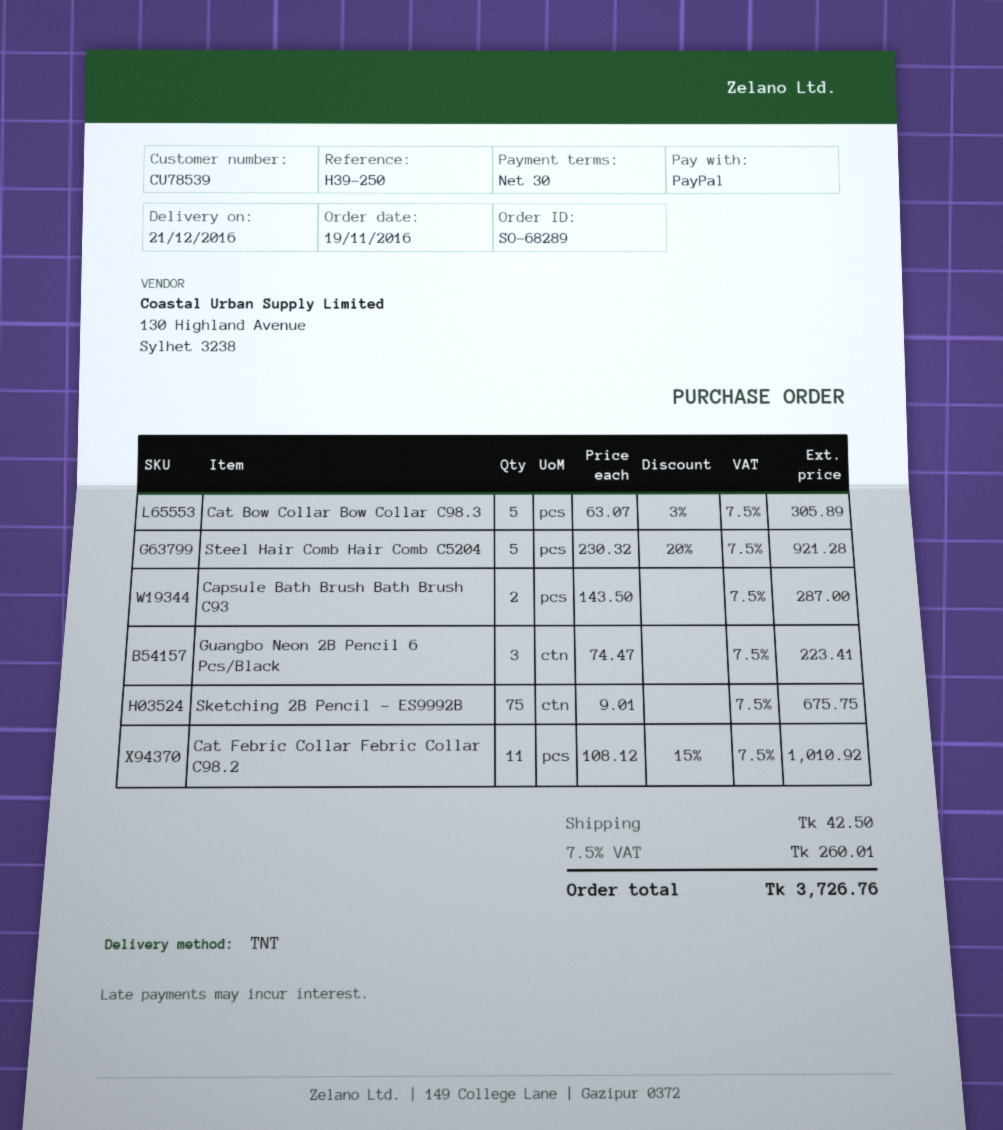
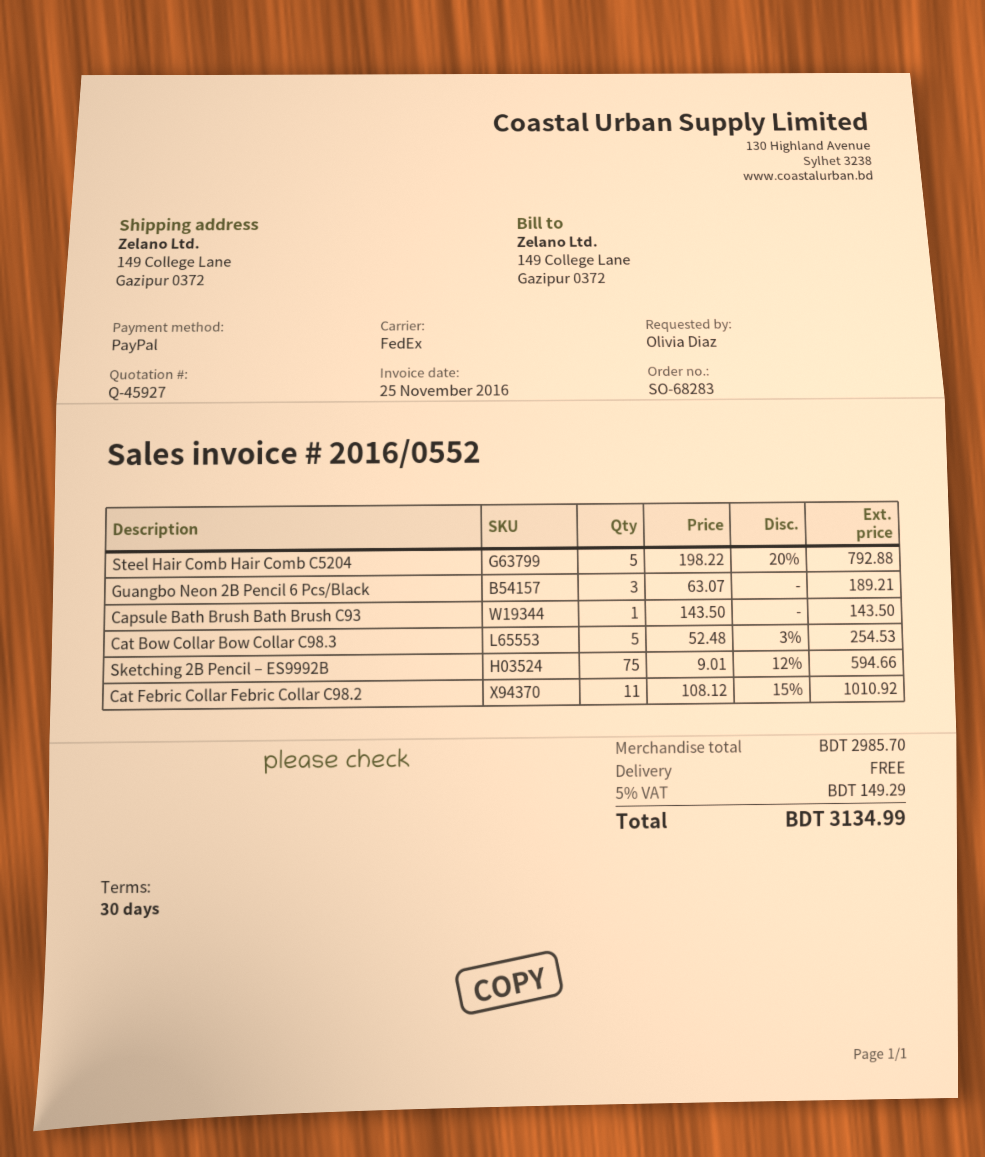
order number: SO-68289 -> SO-68283
shipping method: TNT -> FedEx
Cat Bow Collar Bow Collar C98.3: 5 x 63.07 - 3% = 305.89 -> 5 x 52.48 - 3% = 254.53
Steel Hair Comb Hair Comb C5204: 5 x 230.32 - 20% = 921.28 -> 5 x 198.22 - 20% = 792.88
Capsule Bath Brush Bath Brush C93: 2 x 143.50 = 287.00 -> 1 x 143.50 = 143.50
Guangbo Neon 2B Pencil 6 Pcs/Black: 3 x 74.47 = 223.41 -> 3 x 63.07 = 189.21
Sketching 2B Pencil – ES9992B: 75 x 9.01 = 675.75 -> 75 x 9.01 - 12% = 594.66
shipping: 42.50 -> 0.00
tax: 7.5% = 260.01 -> 5% = 149.29
total: 3726.76 -> 3134.99

